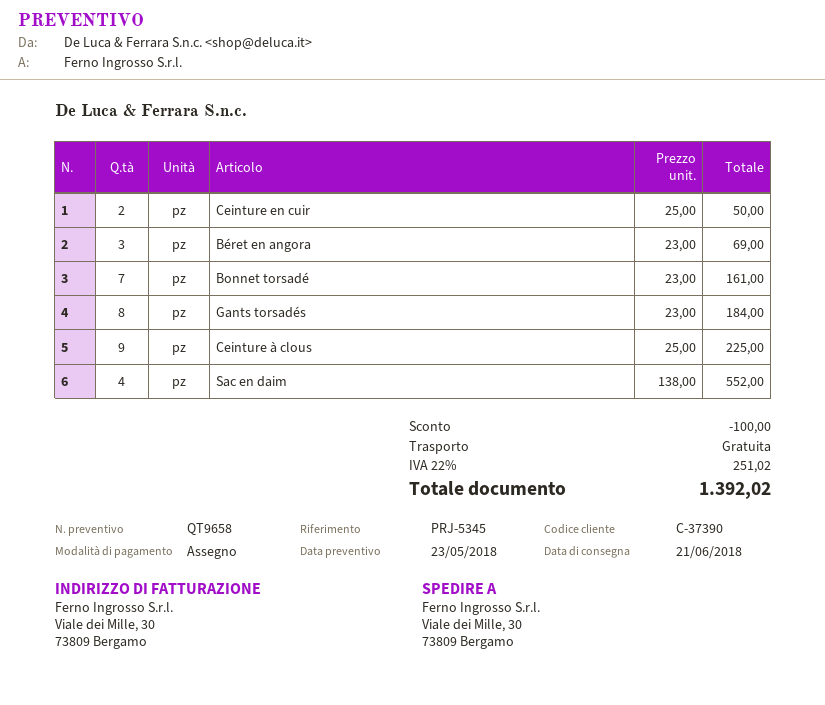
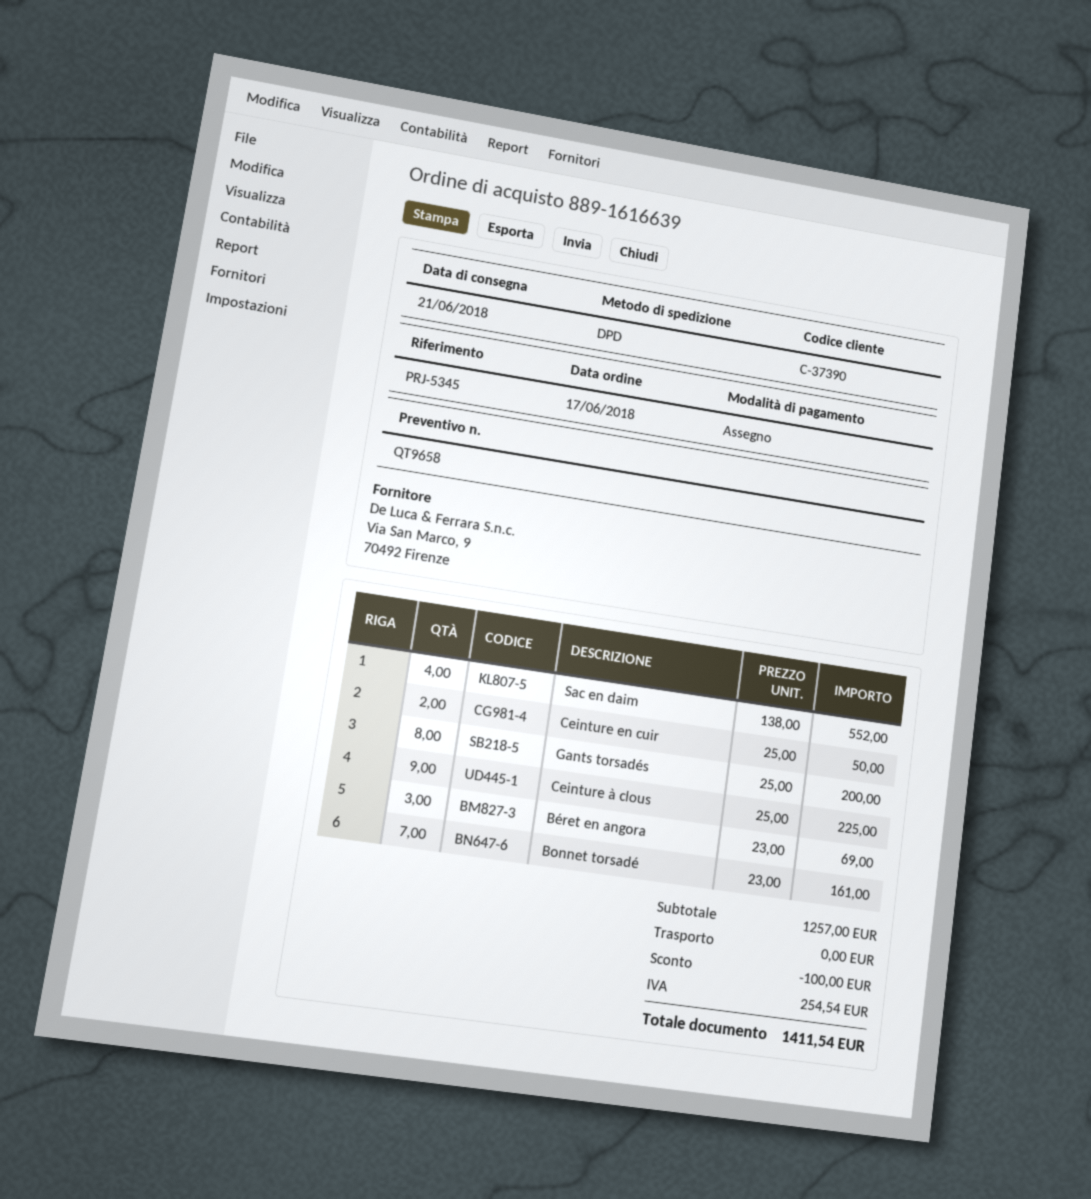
Gants torsadés: 8 x 23.00 = 184.00 -> 8 x 25.00 = 200.00
tax: 251.02 -> 254.54
total: 1392.02 -> 1411.54

